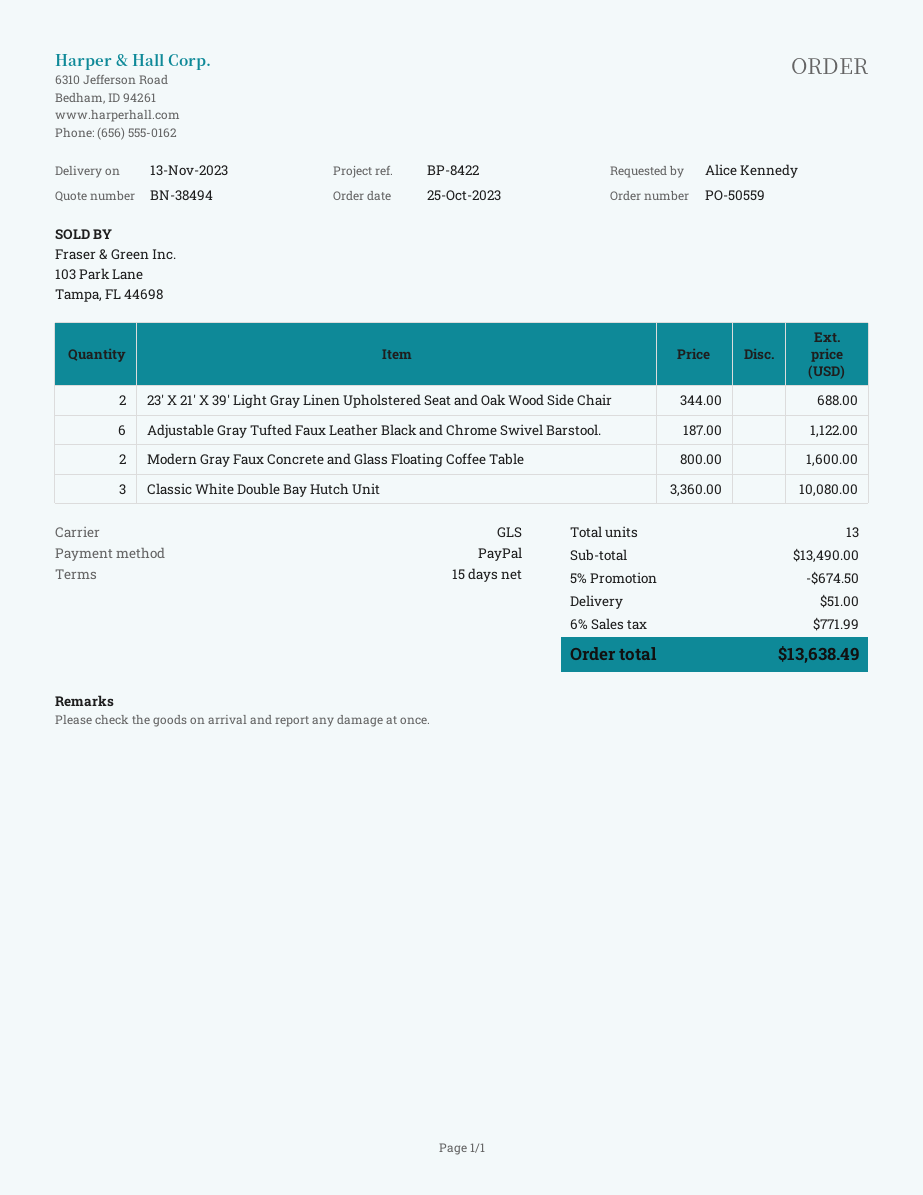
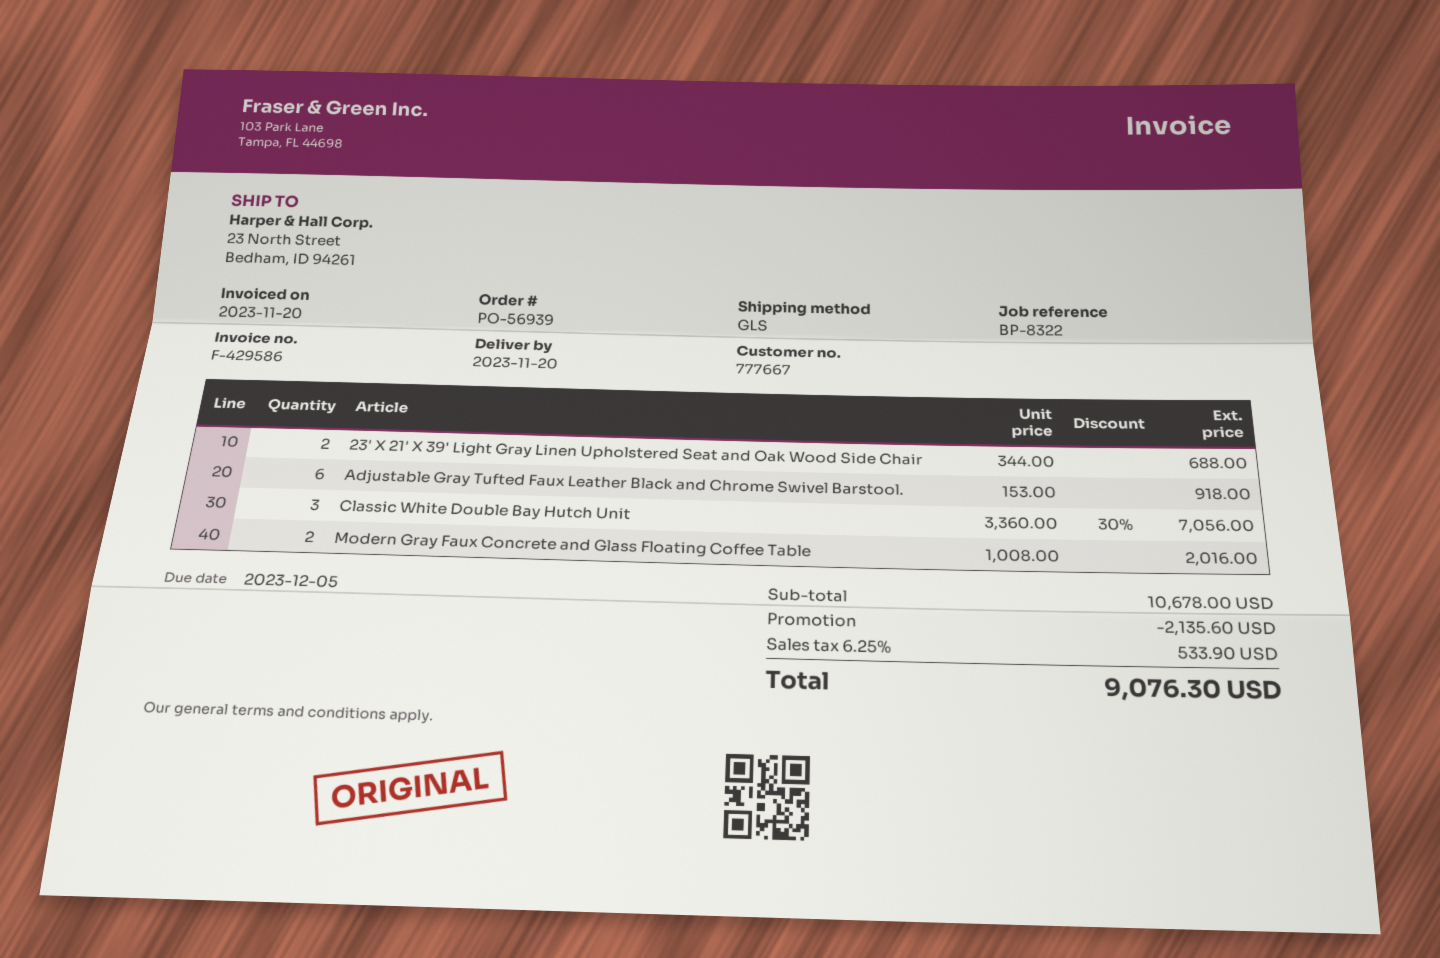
order number: PO-50559 -> PO-56939
delivery date: 2023-11-13 -> 2023-11-20
reference: BP-8422 -> BP-8322
Adjustable Gray Tufted Faux Leather Black and Chrome Swivel Barstool.: 6 x 187.00 = 1122.00 -> 6 x 153.00 = 918.00
Modern Gray Faux Concrete and Glass Floating Coffee Table: 2 x 800.00 = 1600.00 -> 2 x 1008.00 = 2016.00
Classic White Double Bay Hutch Unit: 3 x 3360.00 = 10080.00 -> 3 x 3360.00 - 30% = 7056.00
subtotal: 13490.00 -> 10678.00
discount: 674.50 -> 2135.60
shipping: 51.00 -> none
tax: 6% = 771.99 -> 6.25% = 533.90
total: 13638.49 -> 9076.30

